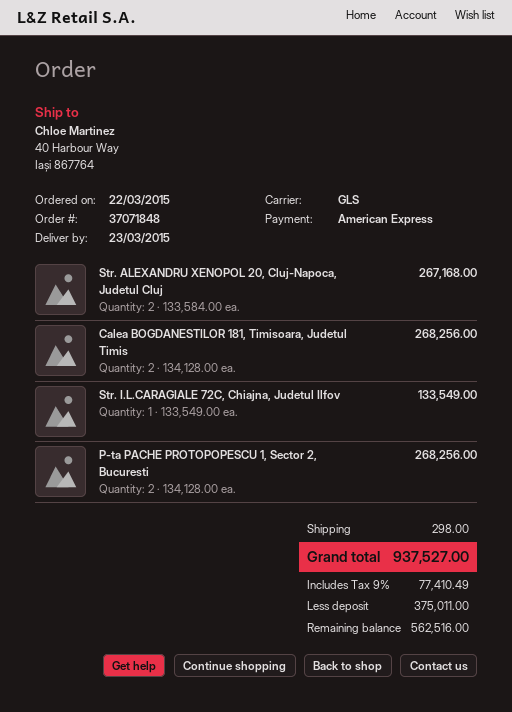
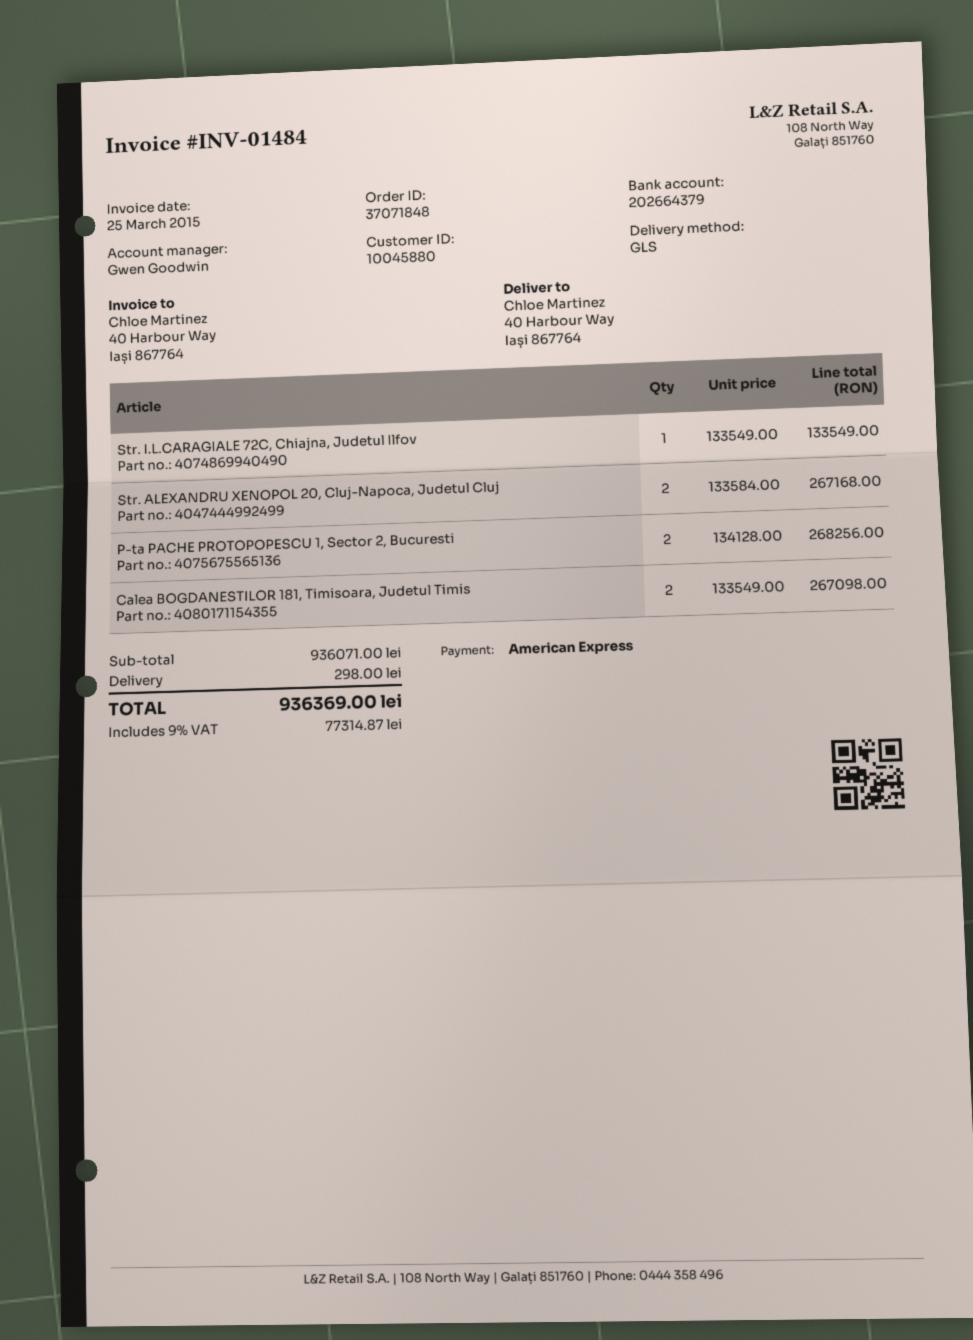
Calea BOGDANESTILOR 181, Timisoara, Judetul Timis: 2 x 134128.00 = 268256.00 -> 2 x 133549.00 = 267098.00
tax: 9% = 77410.49 -> 9% = 77314.87
total: 937527.00 -> 936369.00

